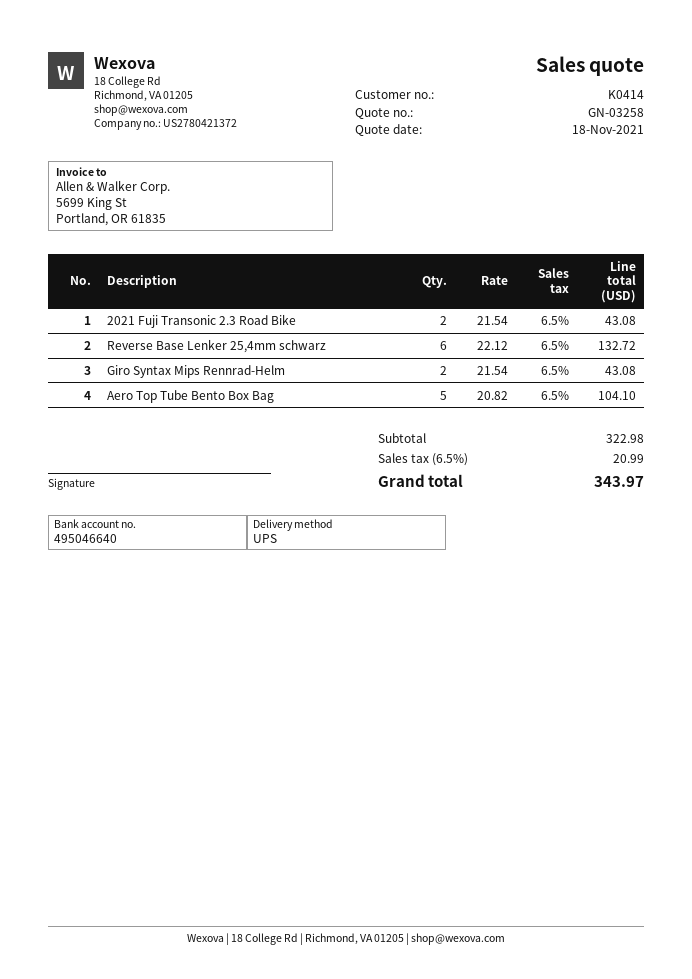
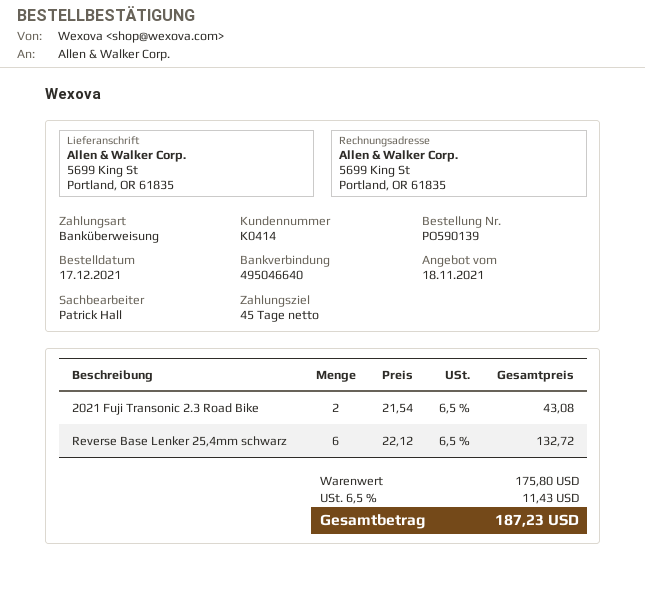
Giro Syntax Mips Rennrad-Helm: 2 x 21.54 = 43.08 -> none
Aero Top Tube Bento Box Bag: 5 x 20.82 = 104.10 -> none
subtotal: 322.98 -> 175.80
tax: 6.5% = 20.99 -> 6.5% = 11.43
total: 343.97 -> 187.23

